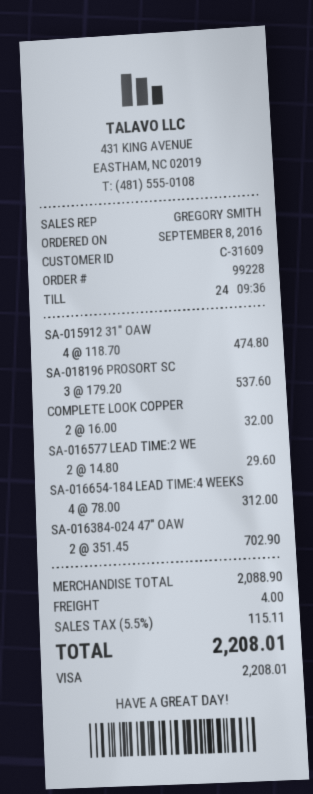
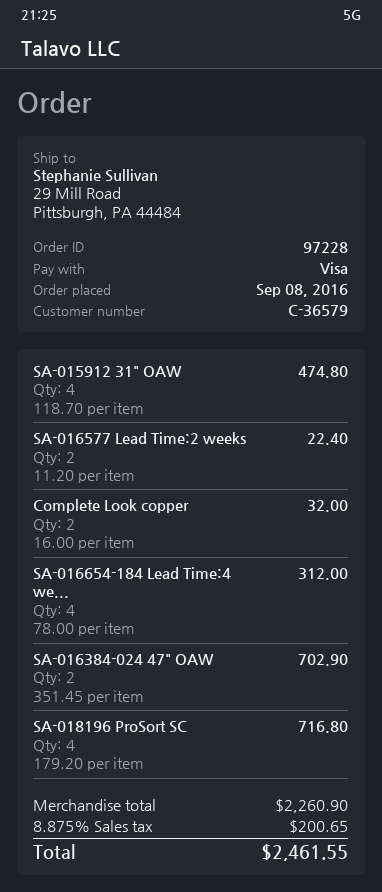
order number: 99228 -> 97228
customer number: C-31609 -> C-36579
SA-018196 PROSORT SC: 3 x 179.20 = 537.60 -> 4 x 179.20 = 716.80
SA-016577 LEAD TIME:2 WE: 2 x 14.80 = 29.60 -> 2 x 11.20 = 22.40
subtotal: 2088.90 -> 2260.90
shipping: 4.00 -> none
tax: 5.5% = 115.11 -> 8.875% = 200.65
total: 2208.01 -> 2461.55

